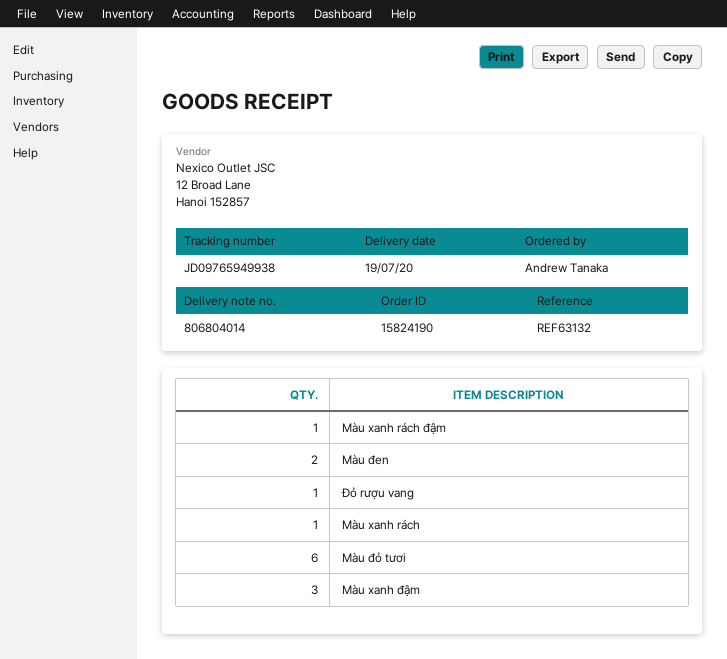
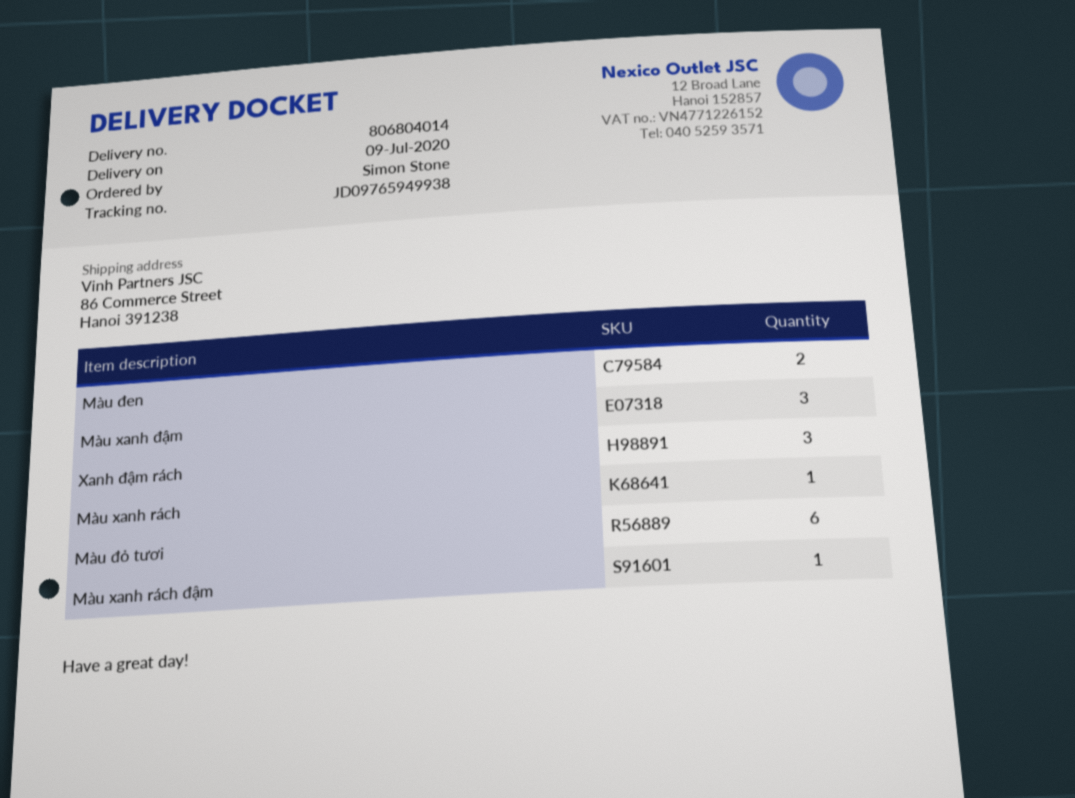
delivery date: 2020-07-19 -> 2020-07-09
ordered by: Andrew Tanaka -> Simon Stone
Đỏ rượu vang: 1 -> none
Xanh đậm rách: none -> 3

